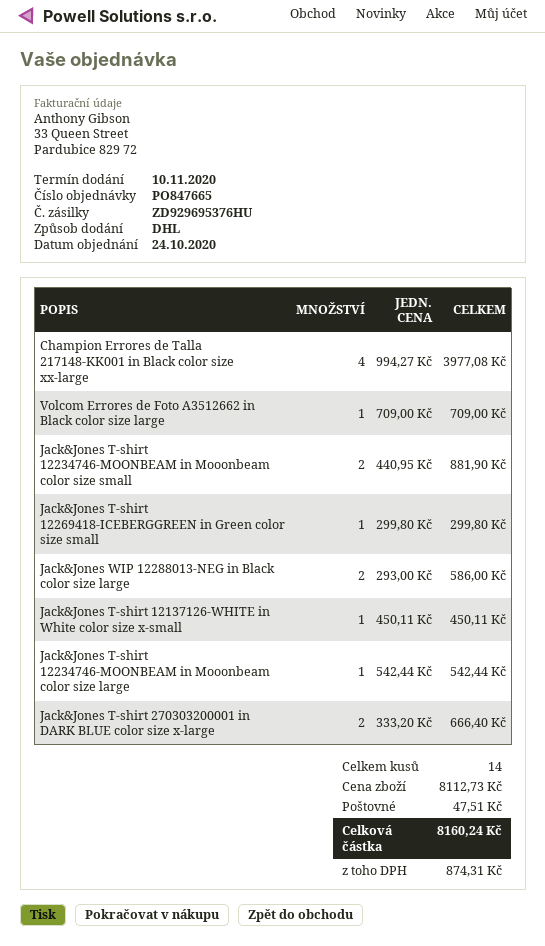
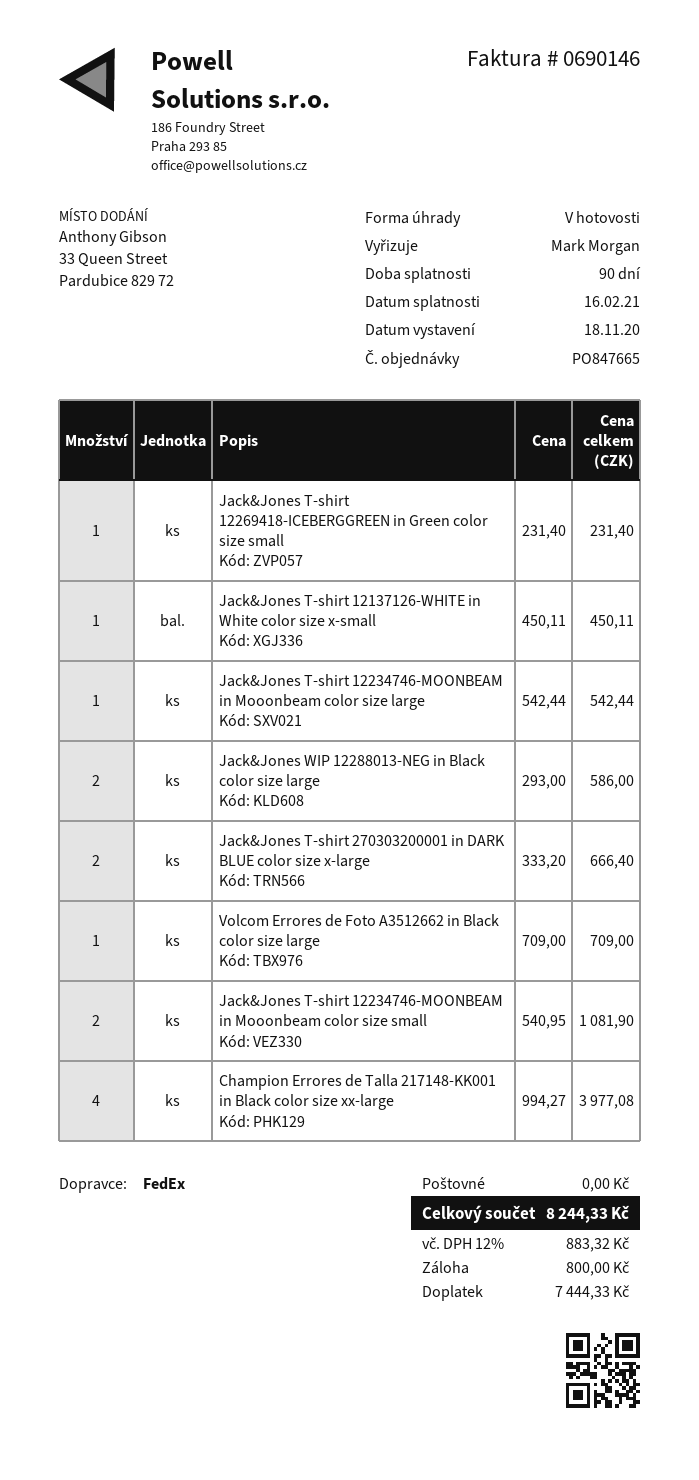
shipping method: DHL -> FedEx
Jack&Jones T-shirt 12234746-MOONBEAM in Mooonbeam color size small: 2 x 440.95 = 881.90 -> 2 x 540.95 = 1081.90
Jack&Jones T-shirt 12269418-ICEBERGGREEN in Green color size small: 1 x 299.80 = 299.80 -> 1 x 231.40 = 231.40
shipping: 47.51 -> 0.00
tax: 874.31 -> 883.32
total: 8160.24 -> 8244.33

